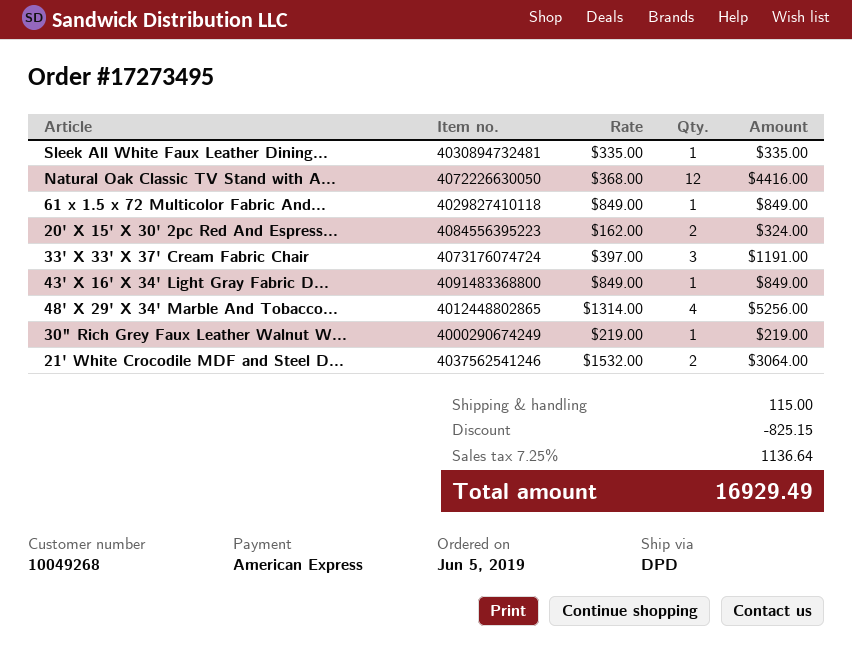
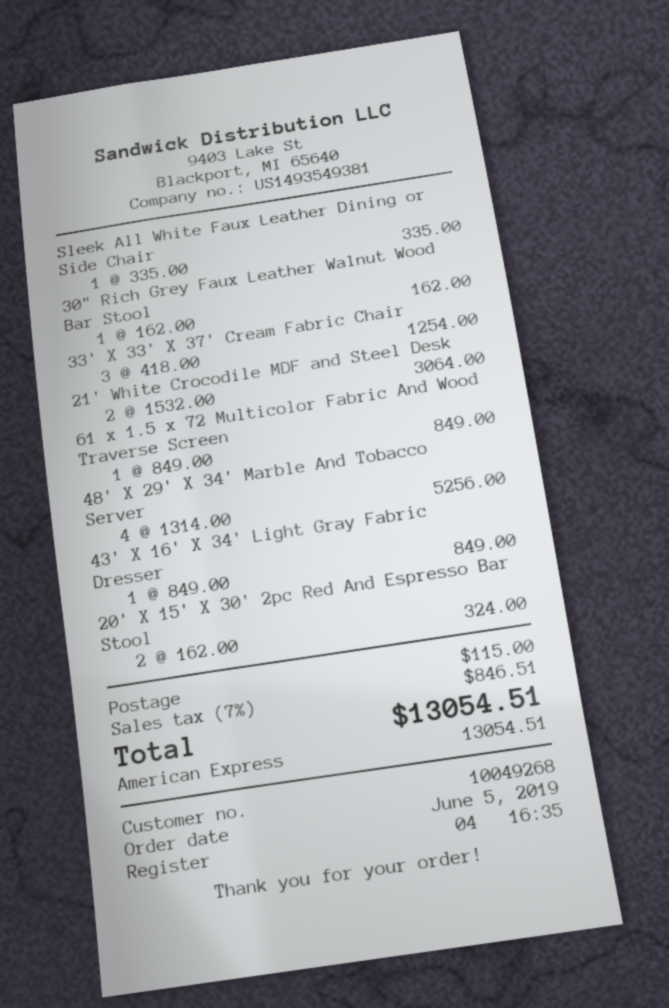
Natural Oak Classic TV Stand with A...: 12 x 368.00 = 4416.00 -> none
33' X 33' X 37' Cream Fabric Chair: 3 x 397.00 = 1191.00 -> 3 x 418.00 = 1254.00
30" Rich Grey Faux Leather Walnut W...: 1 x 219.00 = 219.00 -> 1 x 162.00 = 162.00
discount: 825.15 -> none
tax: 7.25% = 1136.64 -> 7% = 846.51
total: 16929.49 -> 13054.51

